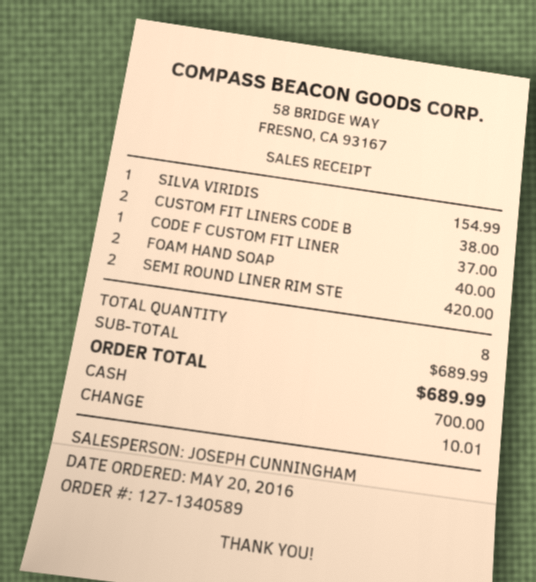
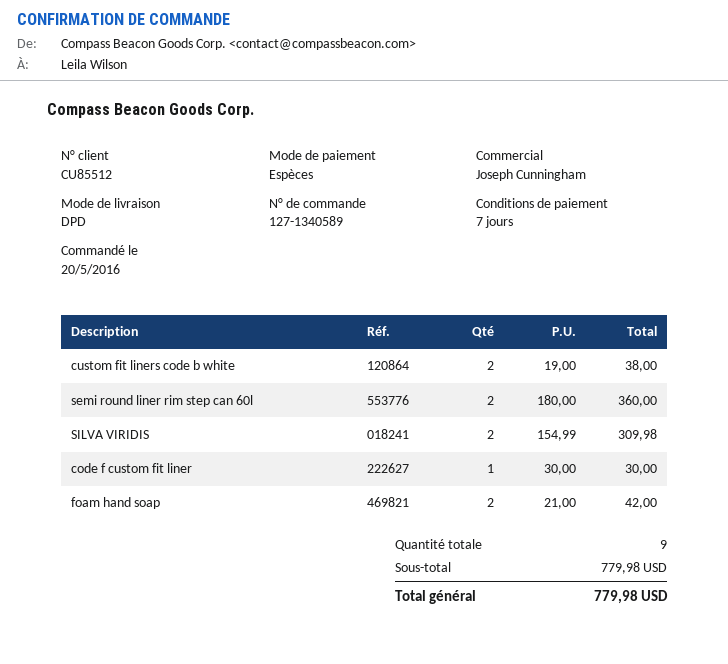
SILVA VIRIDIS: 1 for 154.99 -> 2 for 309.98
CODE F CUSTOM FIT LINER: 1 for 37.00 -> 1 for 30.00
FOAM HAND SOAP: 2 for 40.00 -> 2 for 42.00
SEMI ROUND LINER RIM STE: 2 for 420.00 -> 2 for 360.00
total quantity: 8 -> 9
subtotal: 689.99 -> 779.98
total: 689.99 -> 779.98

